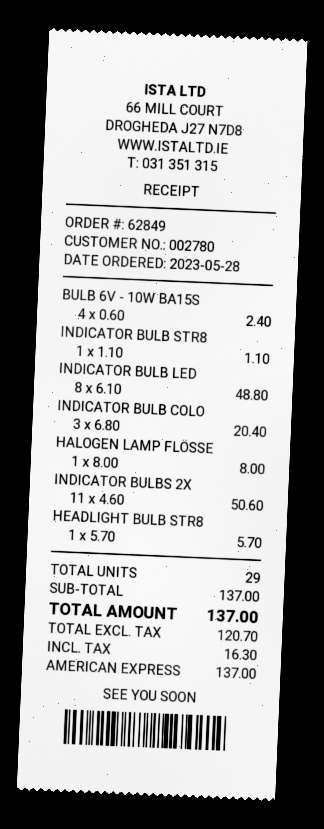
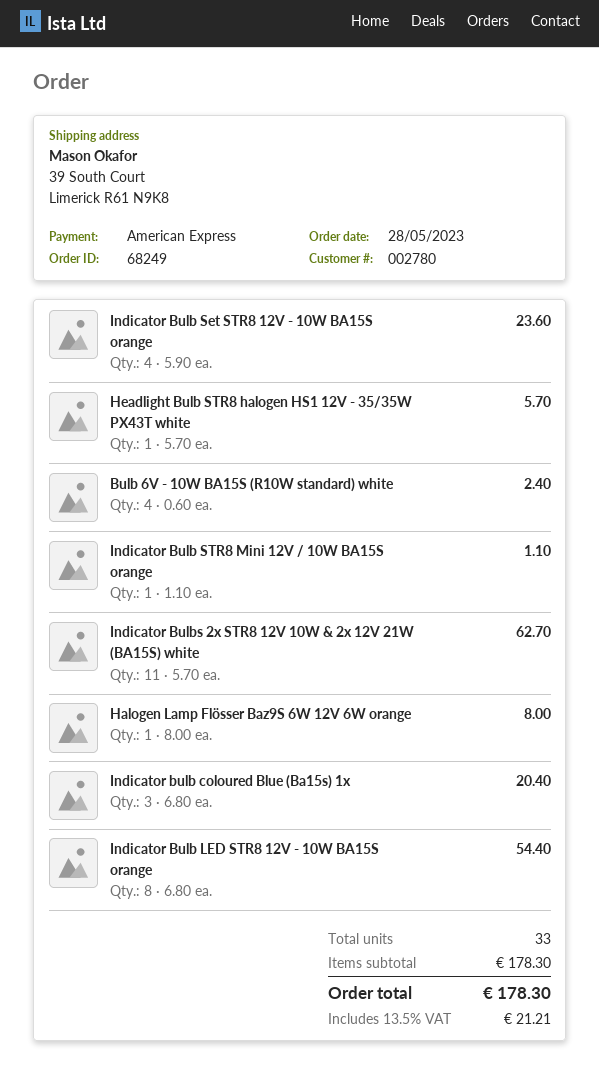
order number: 62849 -> 68249
INDICATOR BULB LED: 8 x 6.10 = 48.80 -> 8 x 6.80 = 54.40
INDICATOR BULBS 2X: 11 x 4.60 = 50.60 -> 11 x 5.70 = 62.70
Indicator Bulb Set STR8 12V - 10W BA15S orange: none -> 4 x 5.90 = 23.60
total quantity: 29 -> 33
subtotal: 137.00 -> 178.30
tax: 16.30 -> 21.21
total: 137.00 -> 178.30

